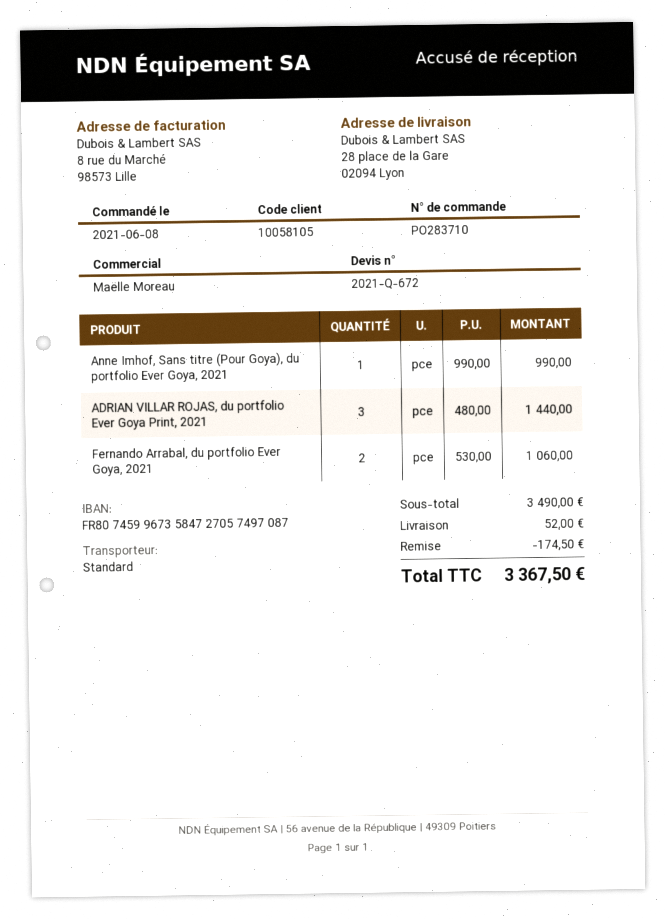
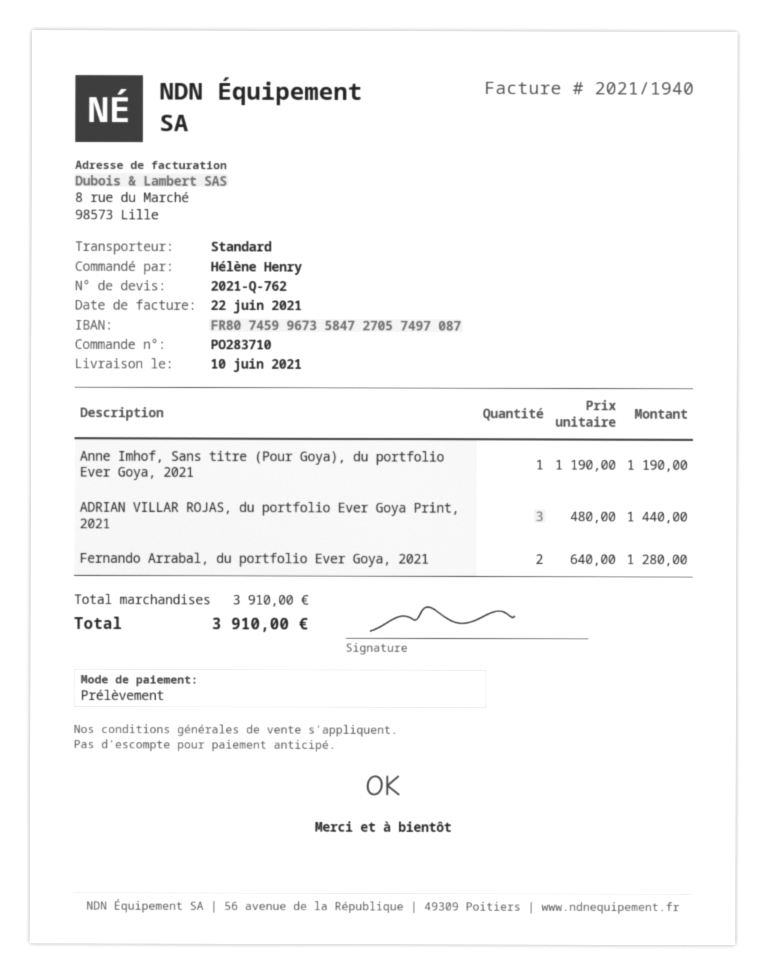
quote number: 2021-Q-672 -> 2021-Q-762
Anne Imhof, Sans titre (Pour Goya), du portfolio Ever Goya, 2021: 1 x 990.00 = 990.00 -> 1 x 1190.00 = 1190.00
Fernando Arrabal, du portfolio Ever Goya, 2021: 2 x 530.00 = 1060.00 -> 2 x 640.00 = 1280.00
subtotal: 3490.00 -> 3910.00
discount: 174.50 -> none
shipping: 52.00 -> none
total: 3367.50 -> 3910.00

